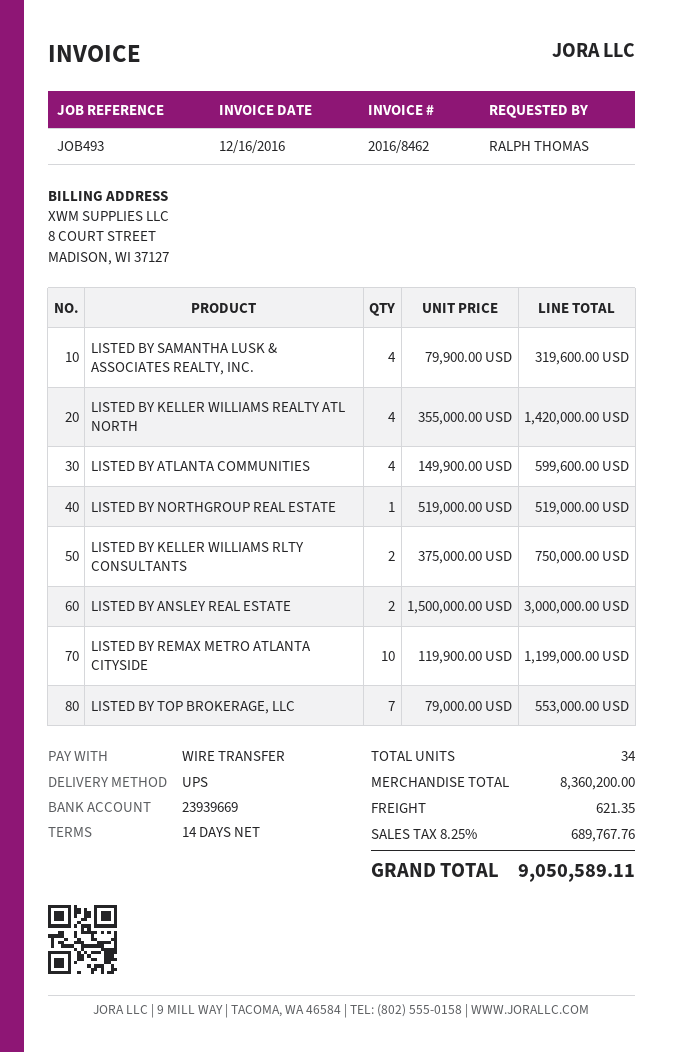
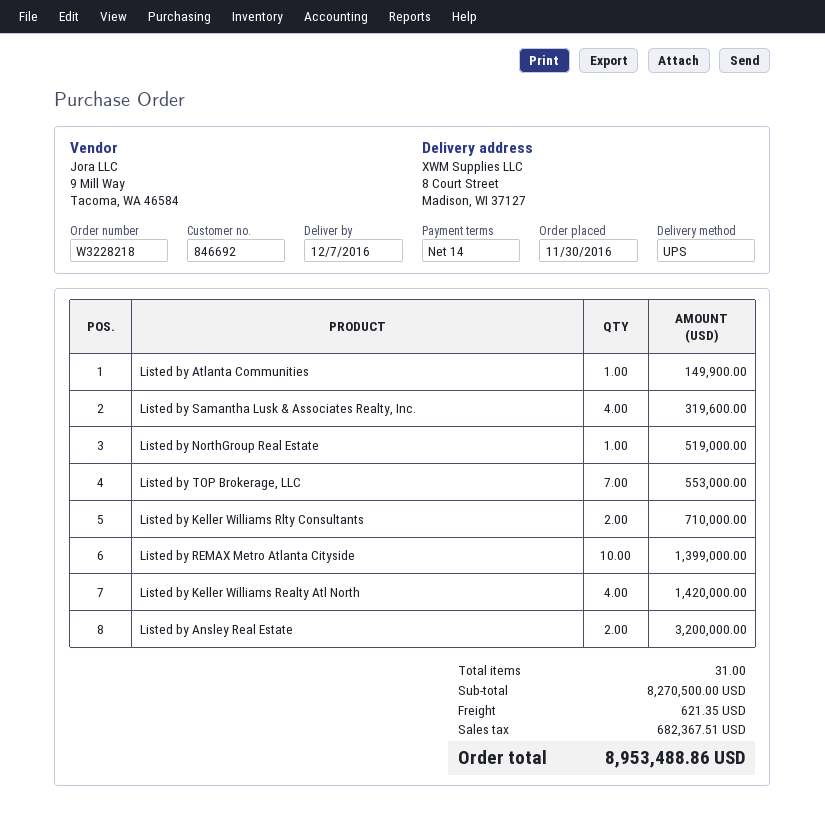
LISTED BY ATLANTA COMMUNITIES: 4 for 599600.00 -> 1 for 149900.00
LISTED BY KELLER WILLIAMS RLTY CONSULTANTS: 2 for 750000.00 -> 2 for 710000.00
LISTED BY ANSLEY REAL ESTATE: 2 for 3000000.00 -> 2 for 3200000.00
LISTED BY REMAX METRO ATLANTA CITYSIDE: 10 for 1199000.00 -> 10 for 1399000.00
total quantity: 34 -> 31
subtotal: 8360200.00 -> 8270500.00
tax: 689767.76 -> 682367.51
total: 9050589.11 -> 8953488.86

